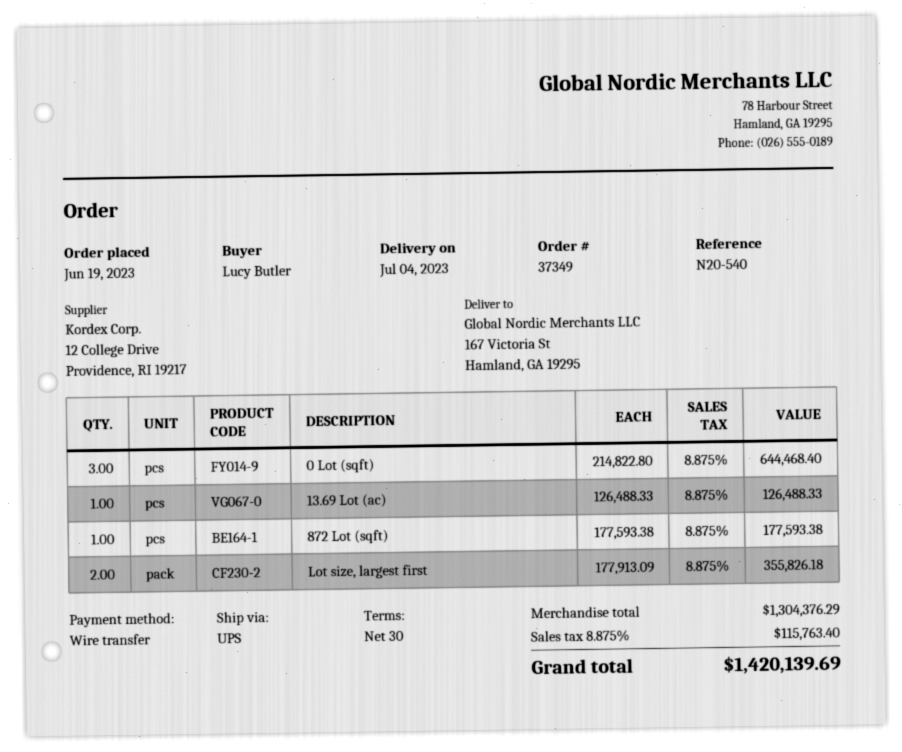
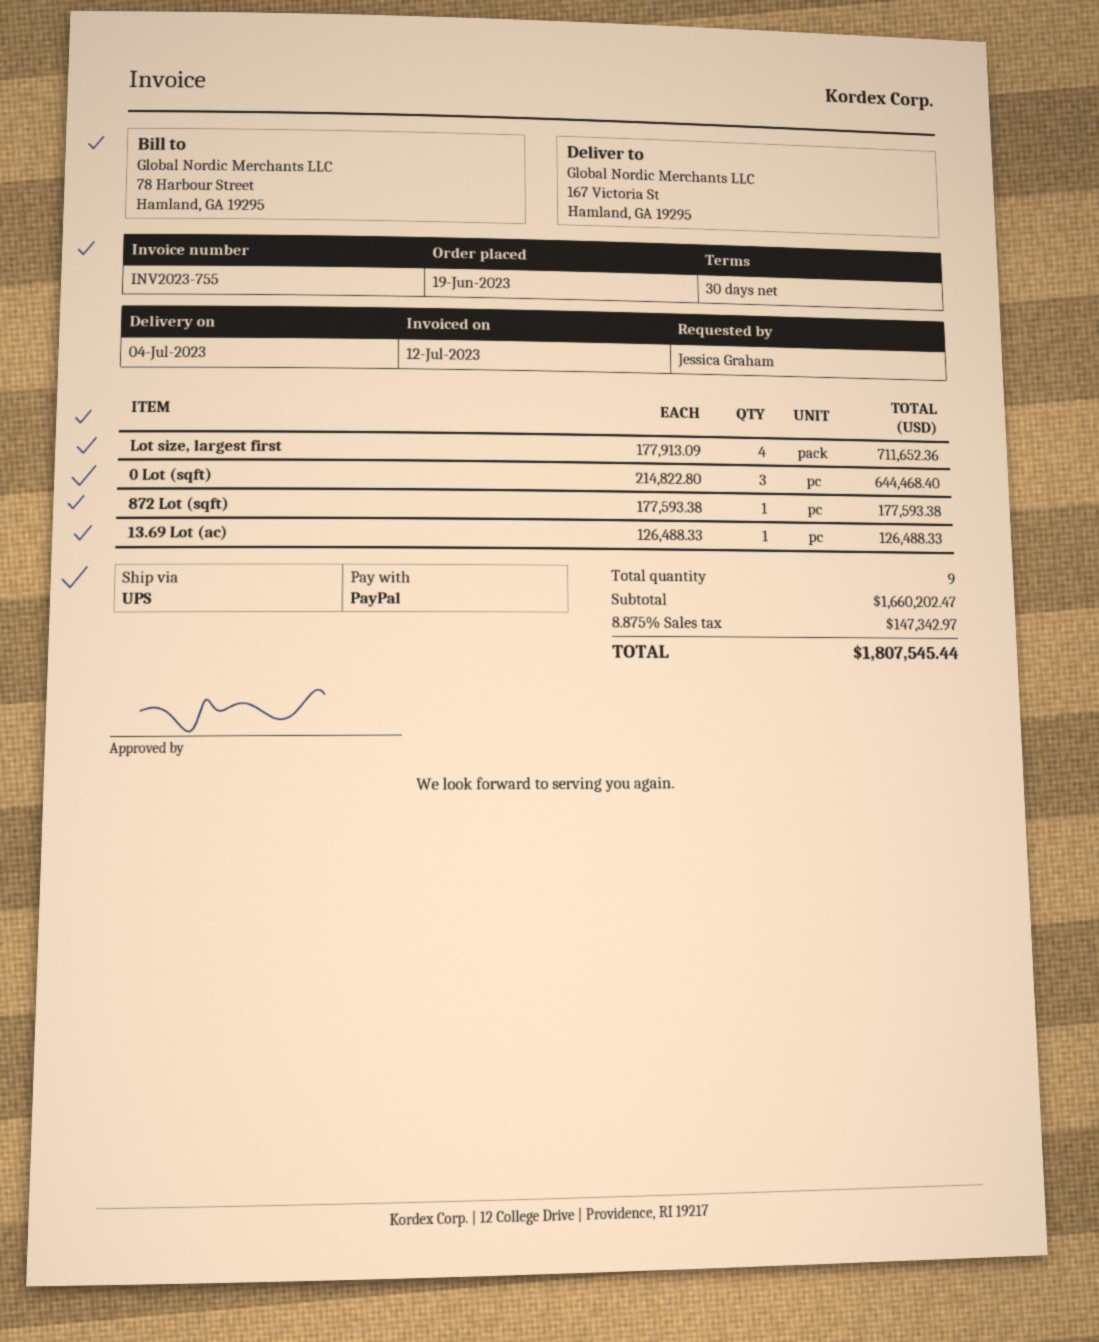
ordered by: Lucy Butler -> Jessica Graham
payment method: bank transfer -> PayPal
Lot size, largest first: 2 x 177913.09 = 355826.18 -> 4 x 177913.09 = 711652.36
subtotal: 1304376.29 -> 1660202.47
tax: 8.875% = 115763.40 -> 8.875% = 147342.97
total: 1420139.69 -> 1807545.44

